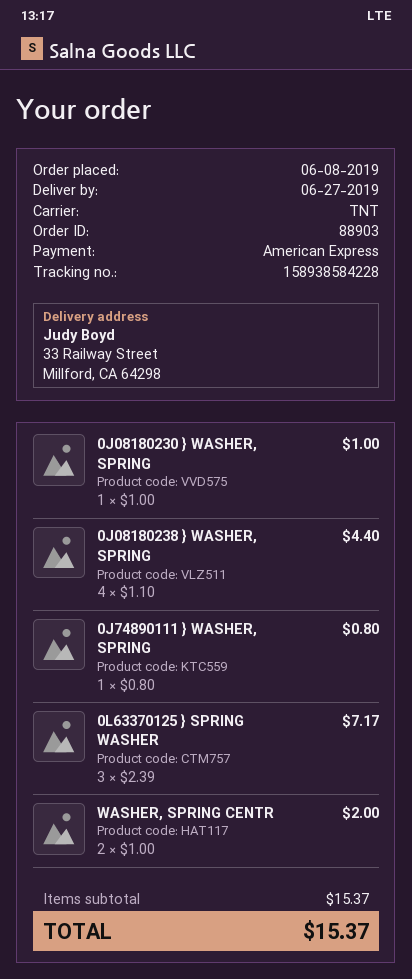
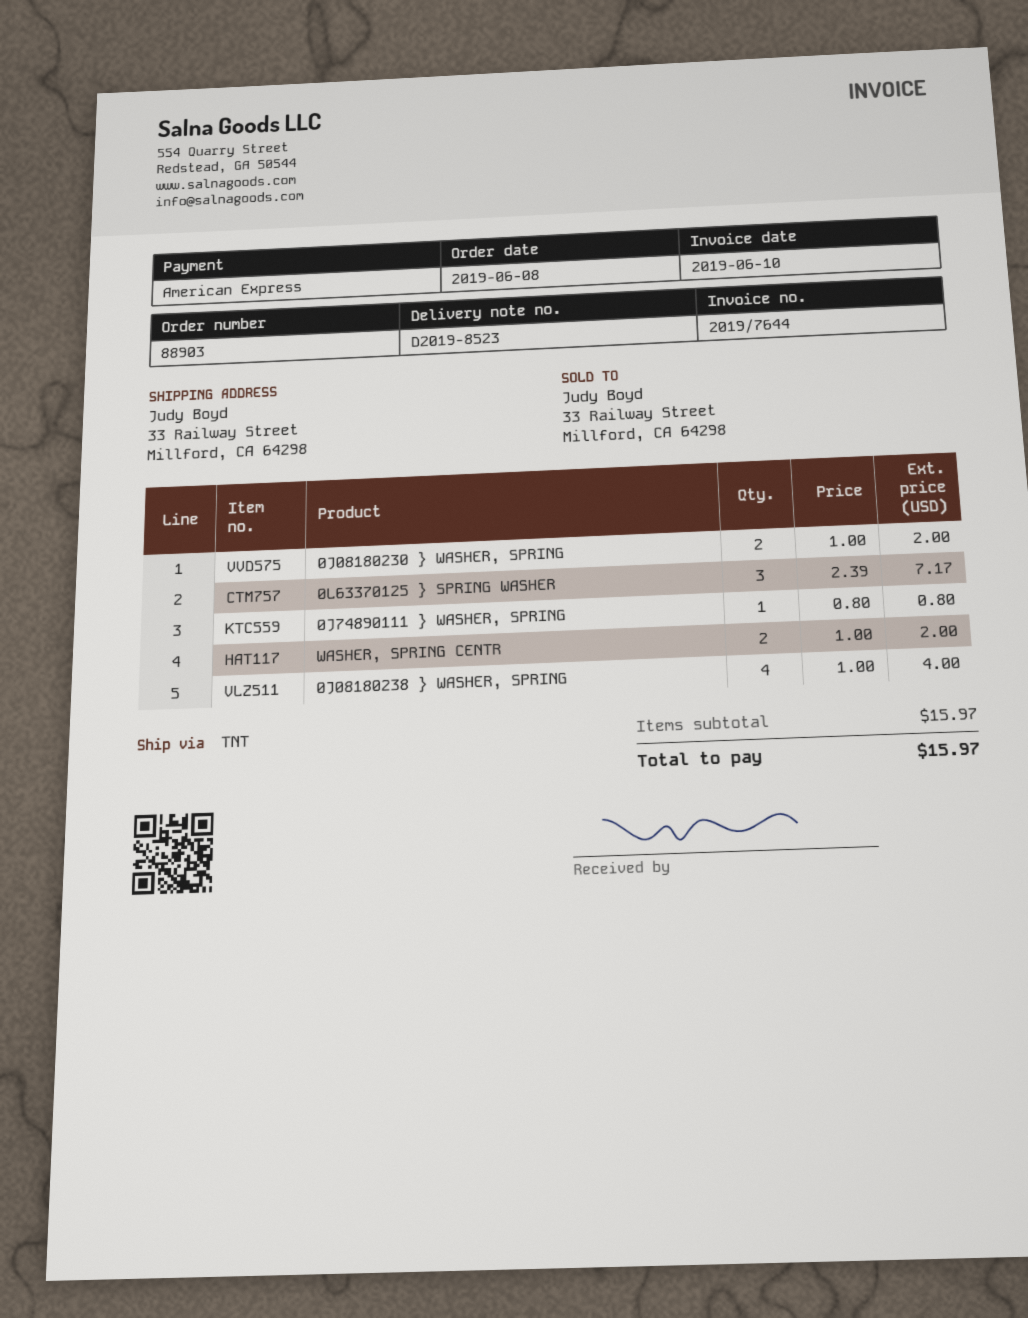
0J08180230 } WASHER, SPRING: 1 x 1.00 = 1.00 -> 2 x 1.00 = 2.00
0J08180238 } WASHER, SPRING: 4 x 1.10 = 4.40 -> 4 x 1.00 = 4.00
subtotal: 15.37 -> 15.97
total: 15.37 -> 15.97

